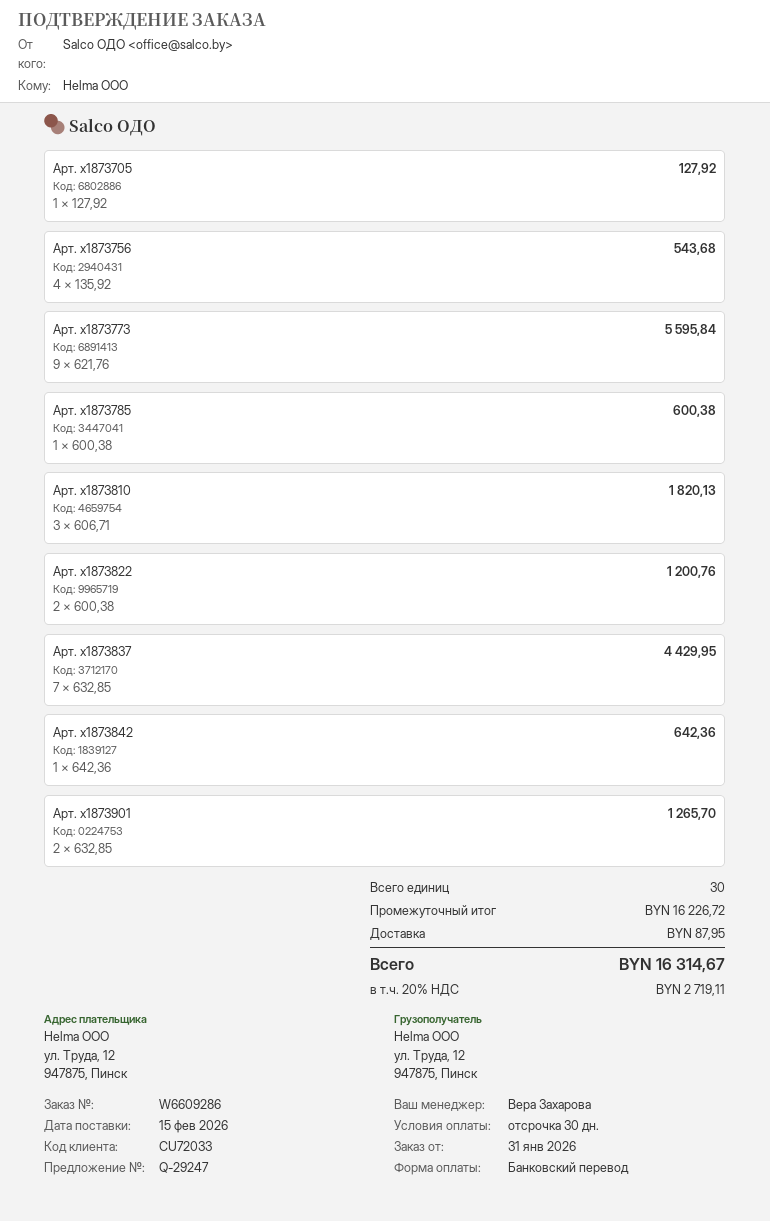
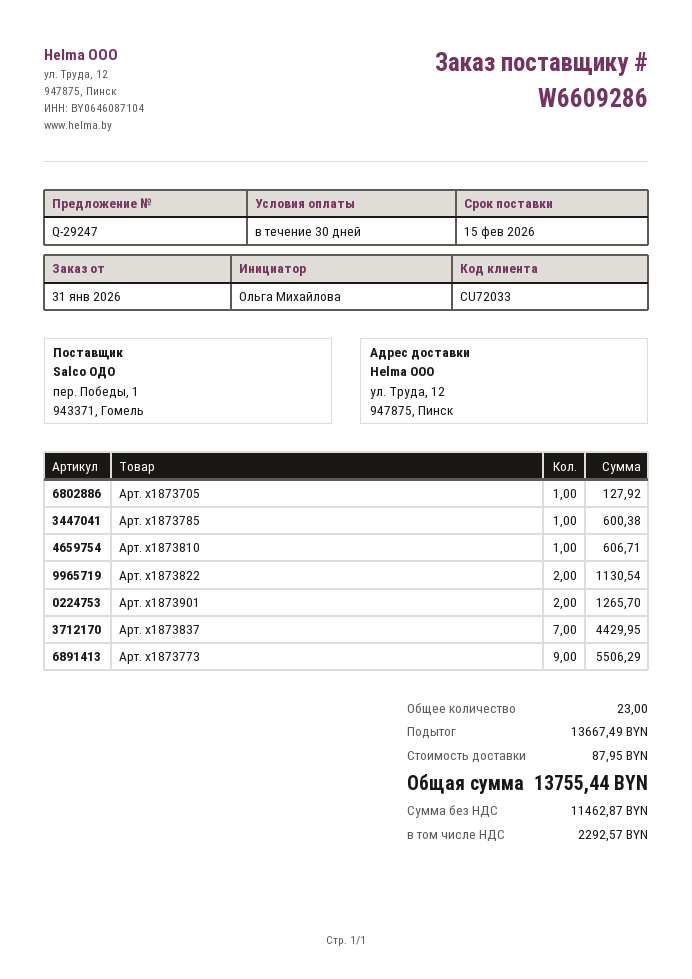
Арт. x1873756: 4 for 543.68 -> none
Арт. x1873773: 9 for 5595.84 -> 9 for 5506.29
Арт. x1873810: 3 for 1820.13 -> 1 for 606.71
Арт. x1873822: 2 for 1200.76 -> 2 for 1130.54
Арт. x1873842: 1 for 642.36 -> none
total quantity: 30 -> 23
subtotal: 16226.72 -> 13667.49
tax: 2719.11 -> 2292.57
total: 16314.67 -> 13755.44

